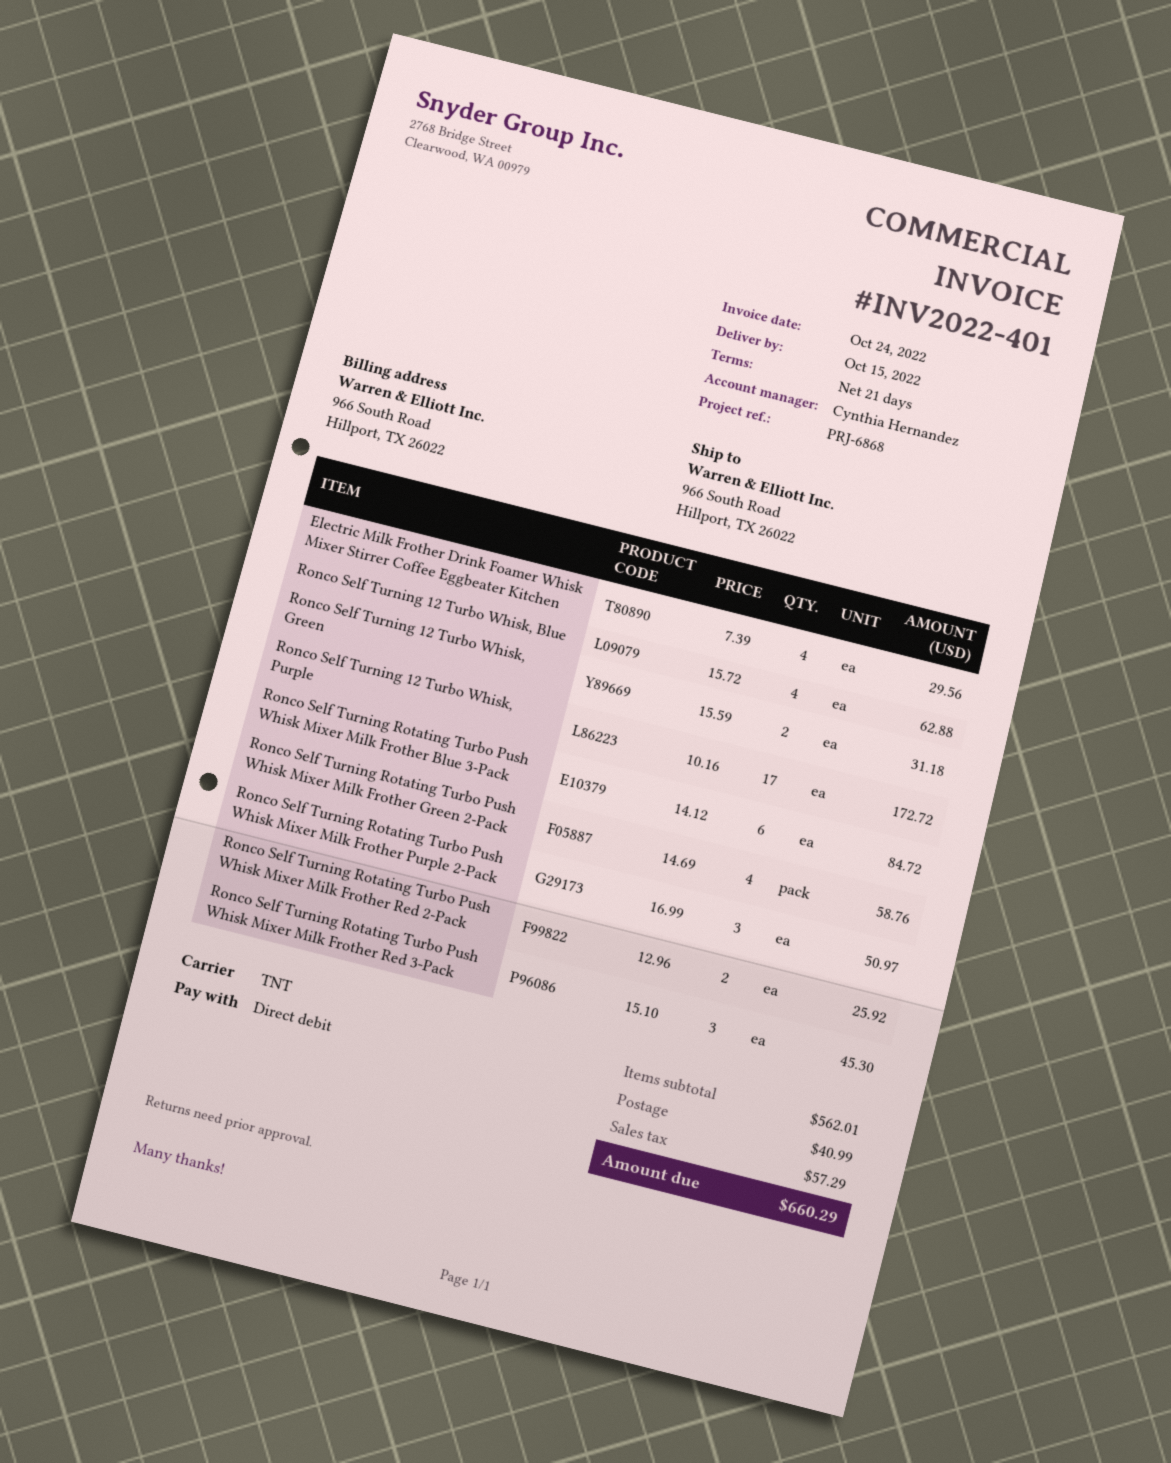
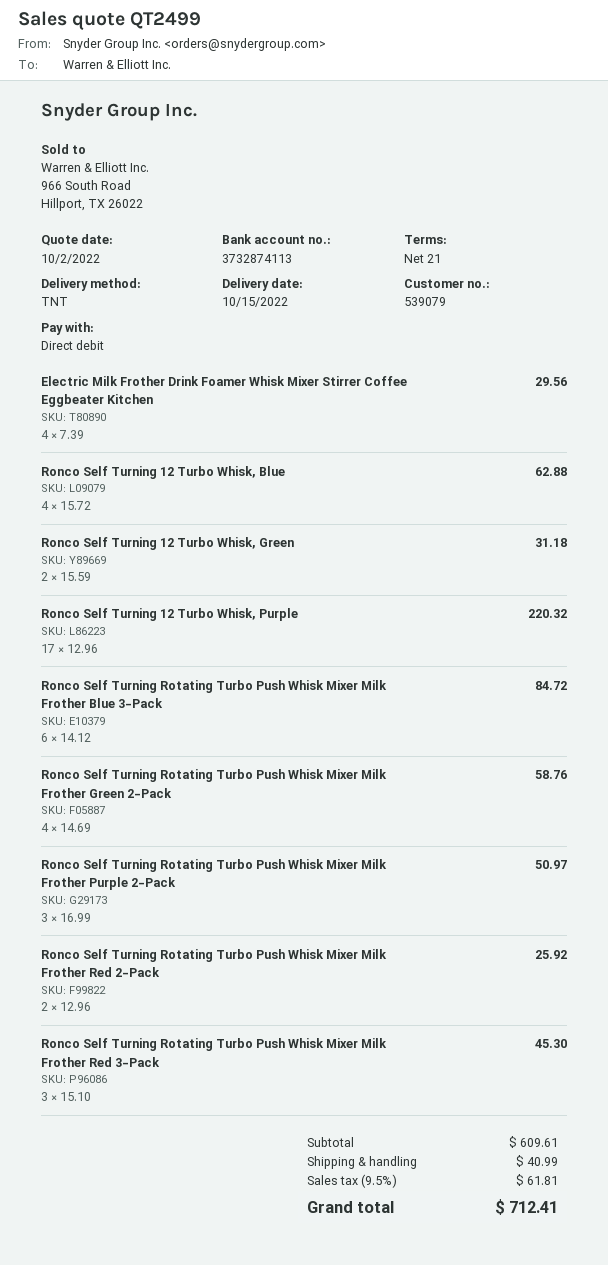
Ronco Self Turning 12 Turbo Whisk, Purple: 17 x 10.16 = 172.72 -> 17 x 12.96 = 220.32
subtotal: 562.01 -> 609.61
tax: 57.29 -> 61.81
total: 660.29 -> 712.41

